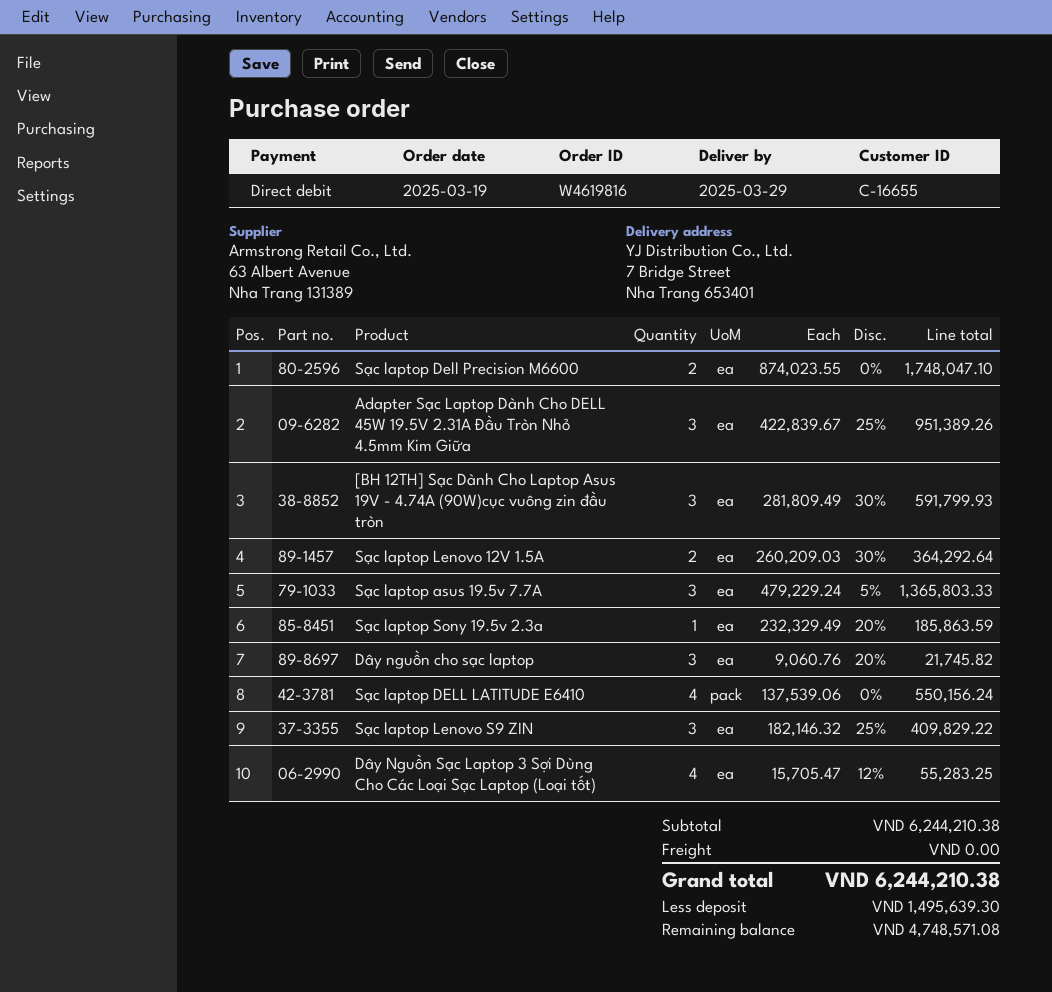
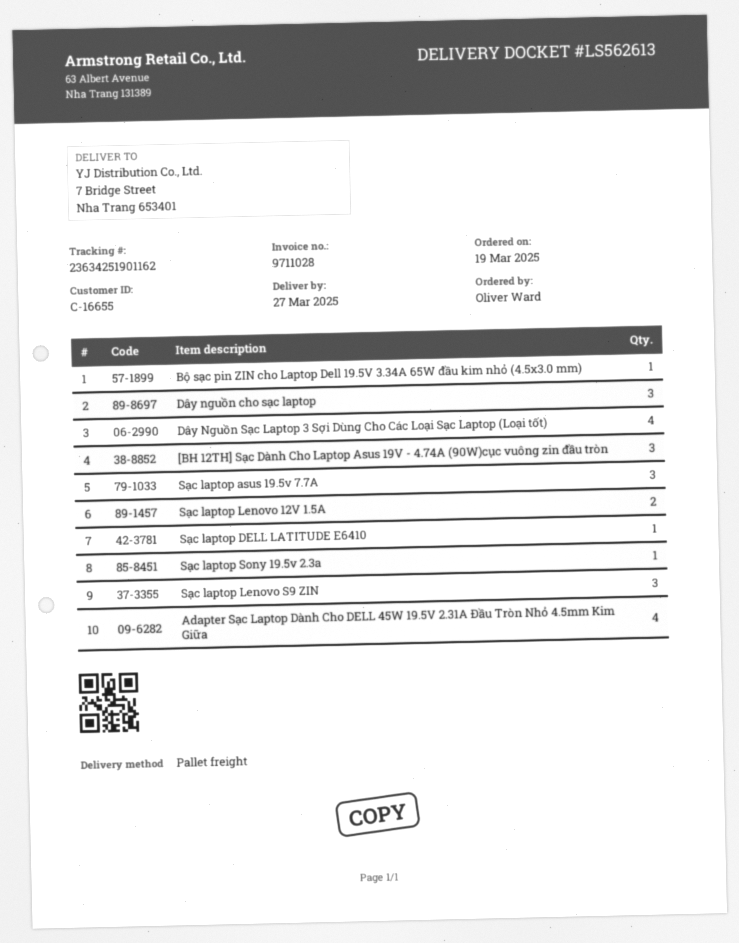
delivery date: 2025-03-29 -> 2025-03-27
Sạc laptop Dell Precision M6600: 2 -> none
Adapter Sạc Laptop Dành Cho DELL 45W 19.5V 2.31A Đầu Tròn Nhỏ 4.5mm Kim Giữa: 3 -> 4
Sạc laptop DELL LATITUDE E6410: 4 -> 1
Bộ sạc pin ZIN cho Laptop Dell 19.5V 3.34A 65W đầu kim nhỏ (4.5x3.0 mm): none -> 1

